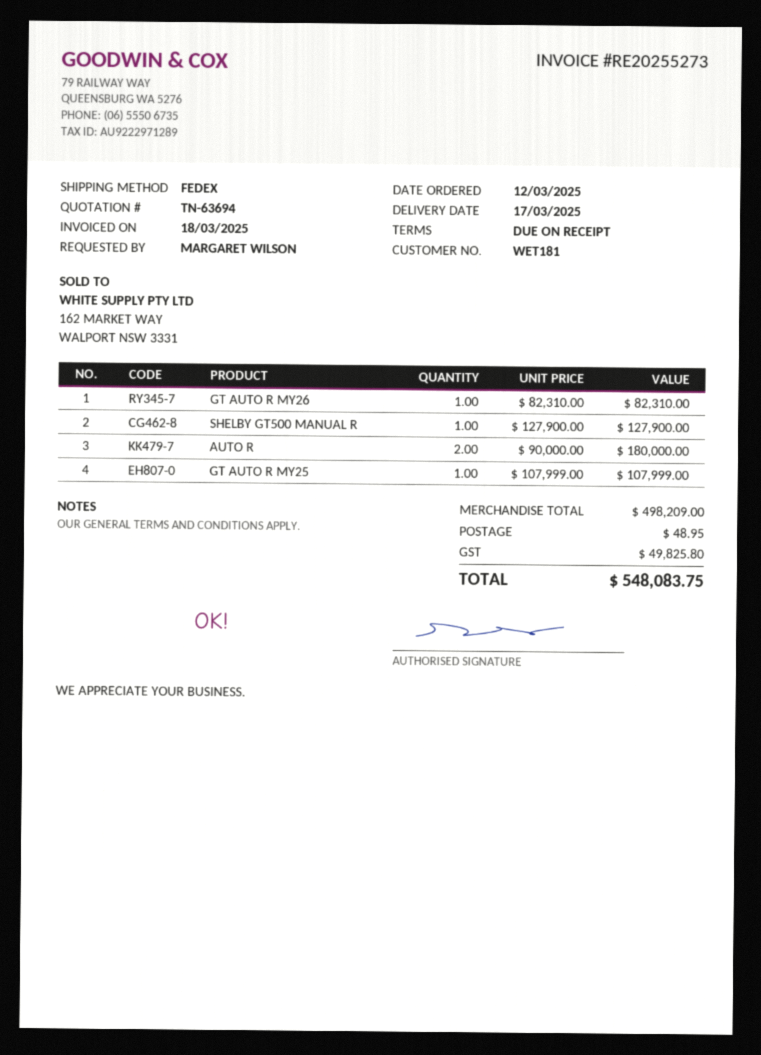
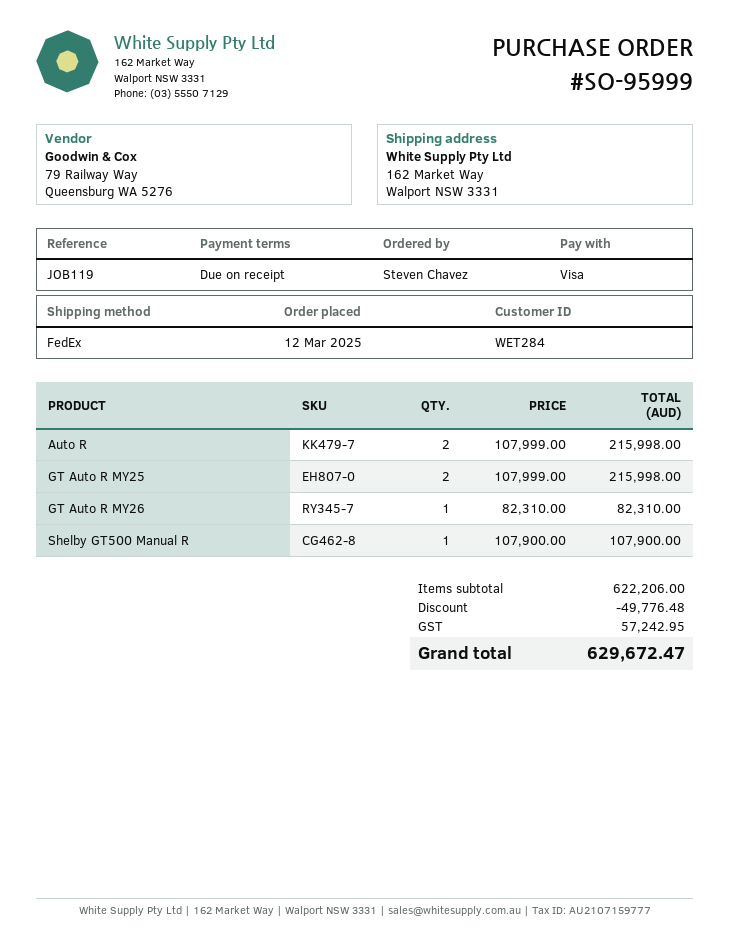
customer number: WET181 -> WET284
ordered by: MARGARET WILSON -> Steven Chavez
SHELBY GT500 MANUAL R: 1 x 127900.00 = 127900.00 -> 1 x 107900.00 = 107900.00
AUTO R: 2 x 90000.00 = 180000.00 -> 2 x 107999.00 = 215998.00
GT AUTO R MY25: 1 x 107999.00 = 107999.00 -> 2 x 107999.00 = 215998.00
subtotal: 498209.00 -> 622206.00
discount: none -> 49776.48
shipping: 48.95 -> none
tax: 49825.80 -> 57242.95
total: 548083.75 -> 629672.47

